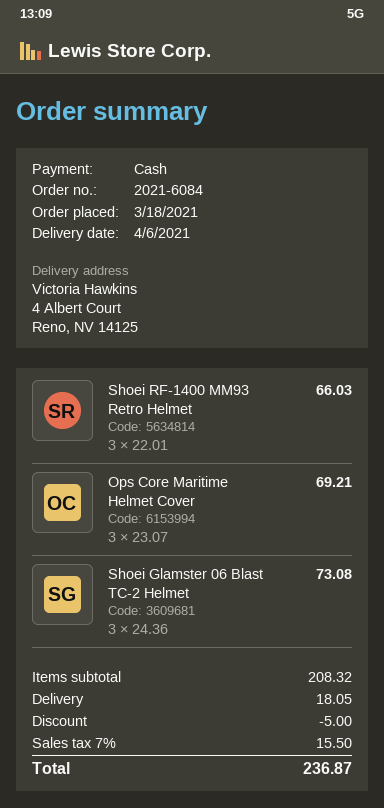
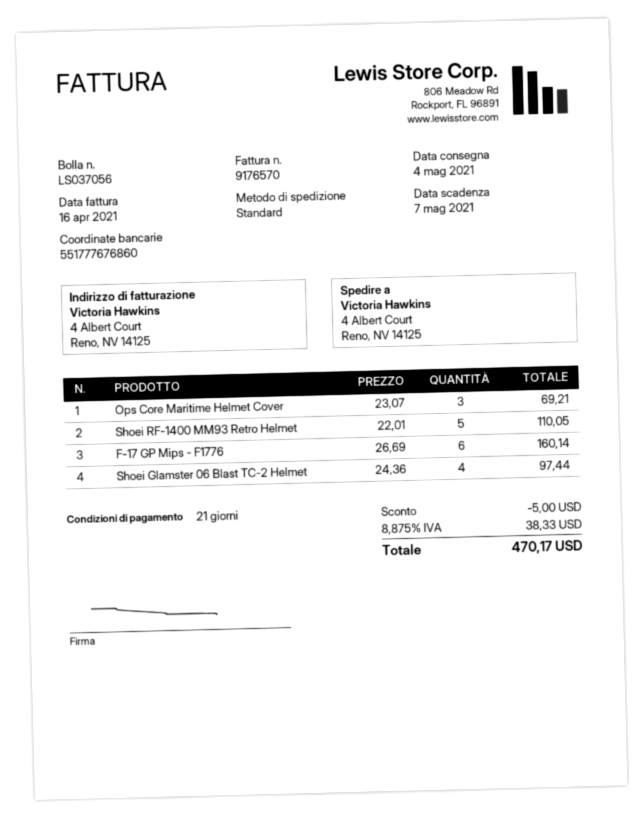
delivery date: 2021-04-06 -> 2021-05-04
Shoei RF-1400 MM93 Retro Helmet: 3 x 22.01 = 66.03 -> 5 x 22.01 = 110.05
Shoei Glamster 06 Blast TC-2 Helmet: 3 x 24.36 = 73.08 -> 4 x 24.36 = 97.44
F-17 GP Mips - F1776: none -> 6 x 26.69 = 160.14
shipping: 18.05 -> none
tax: 7% = 15.50 -> 8.875% = 38.33
total: 236.87 -> 470.17

